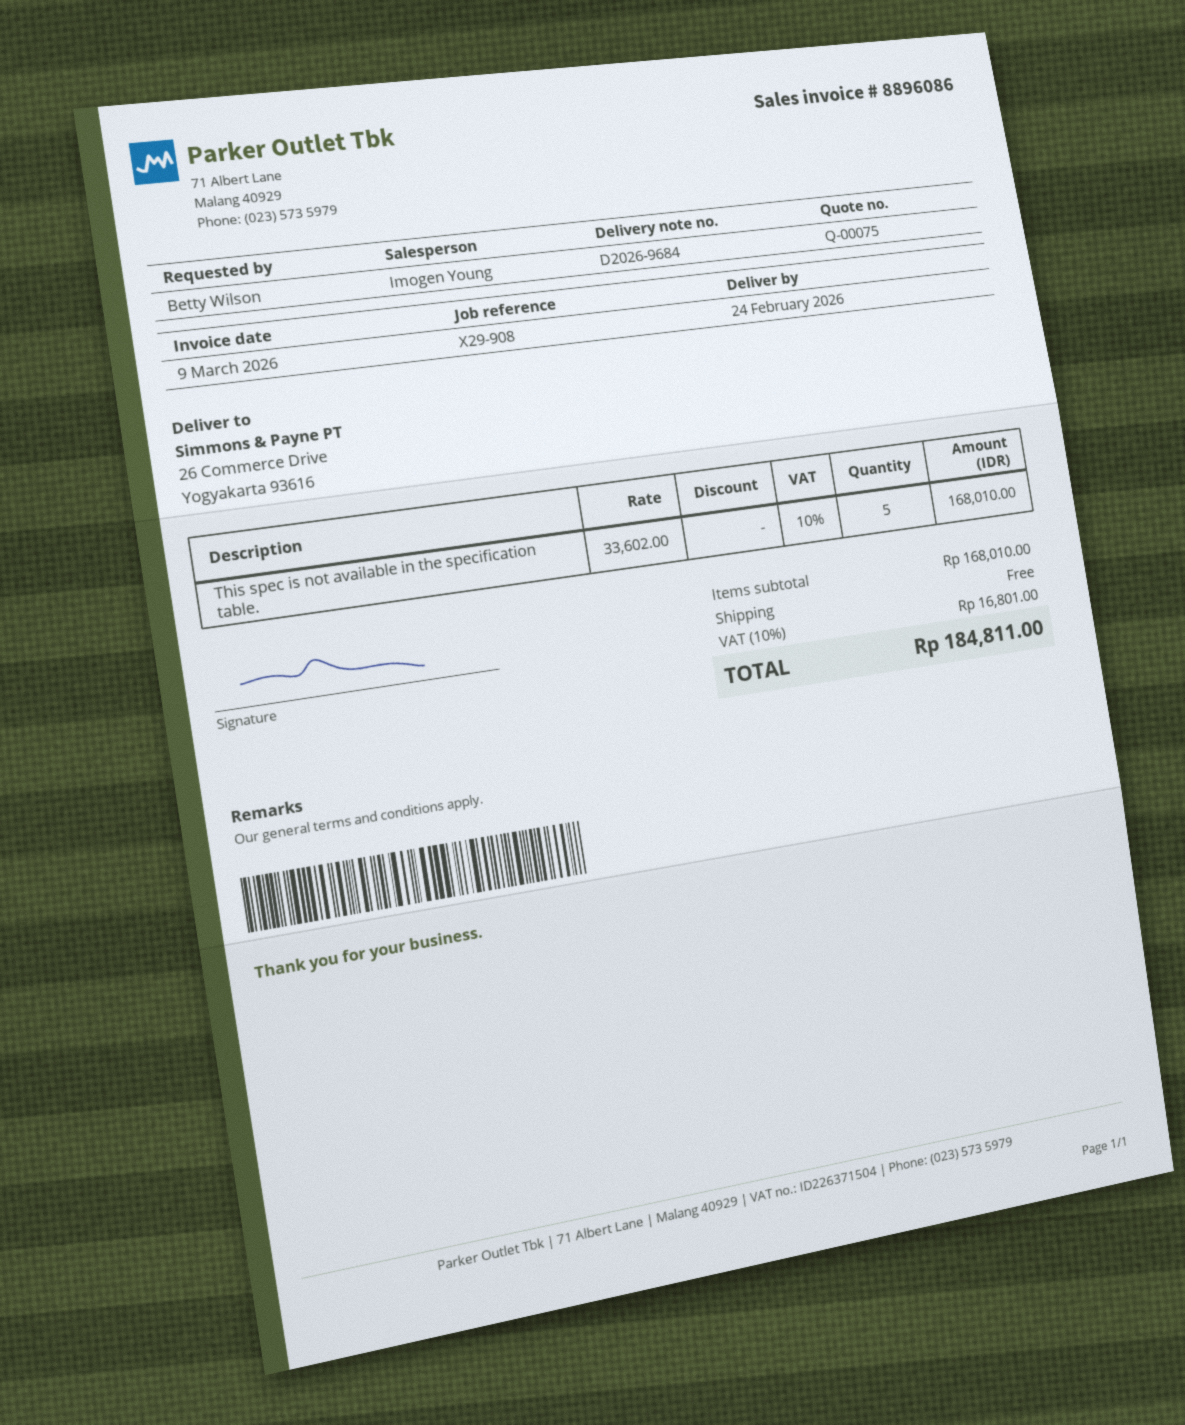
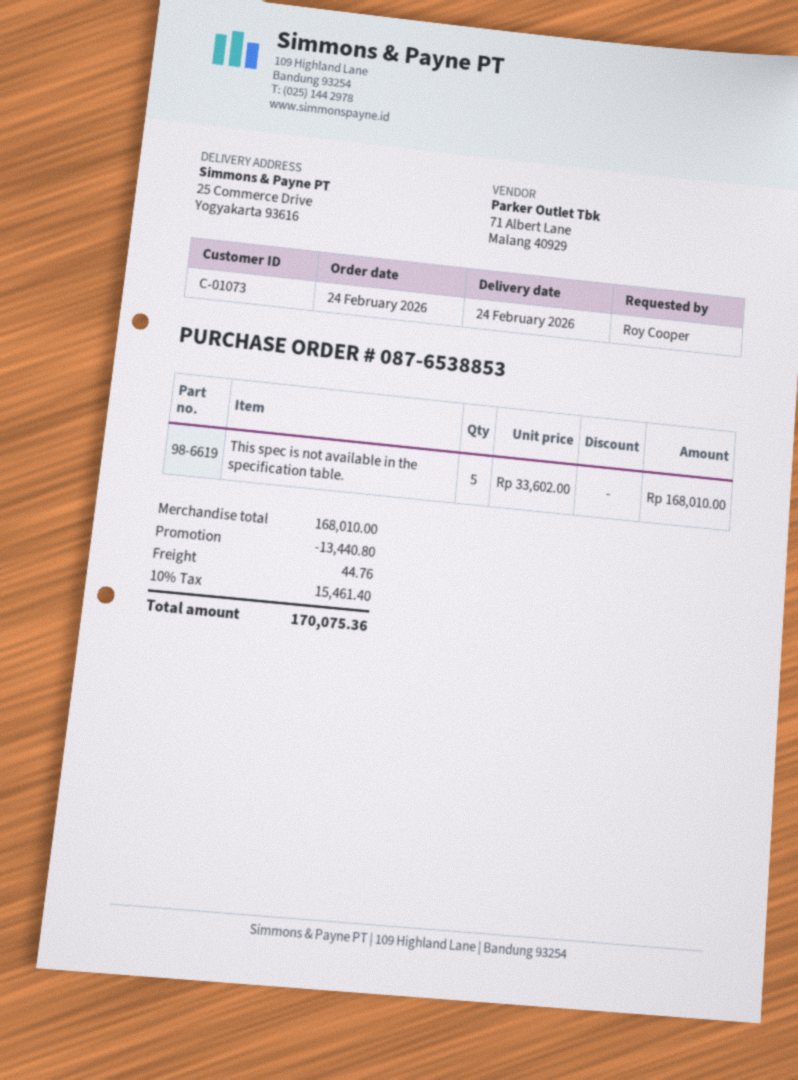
ordered by: Betty Wilson -> Roy Cooper
ship to: 26 Commerce Drive, Yogyakarta 93616 -> 25 Commerce Drive, Yogyakarta 93616
discount: none -> 13440.80
shipping: 0.00 -> 44.76
tax: 10% = 16801.00 -> 10% = 15461.40
total: 184811.00 -> 170075.36

